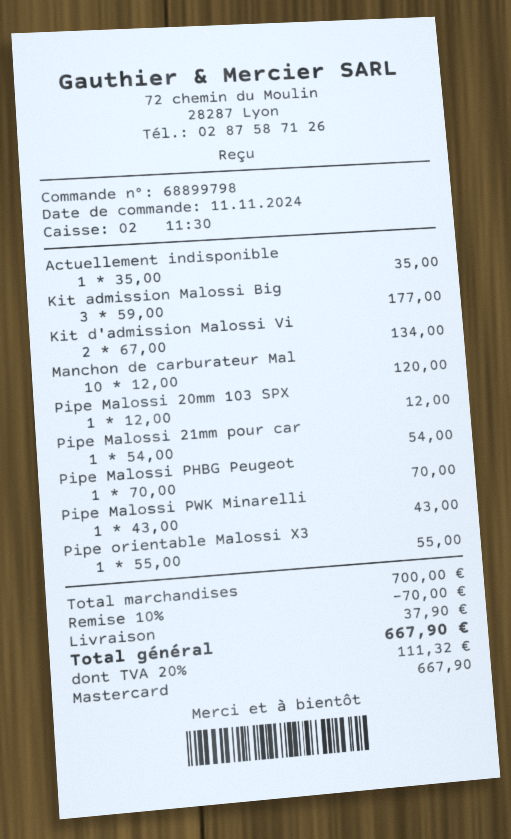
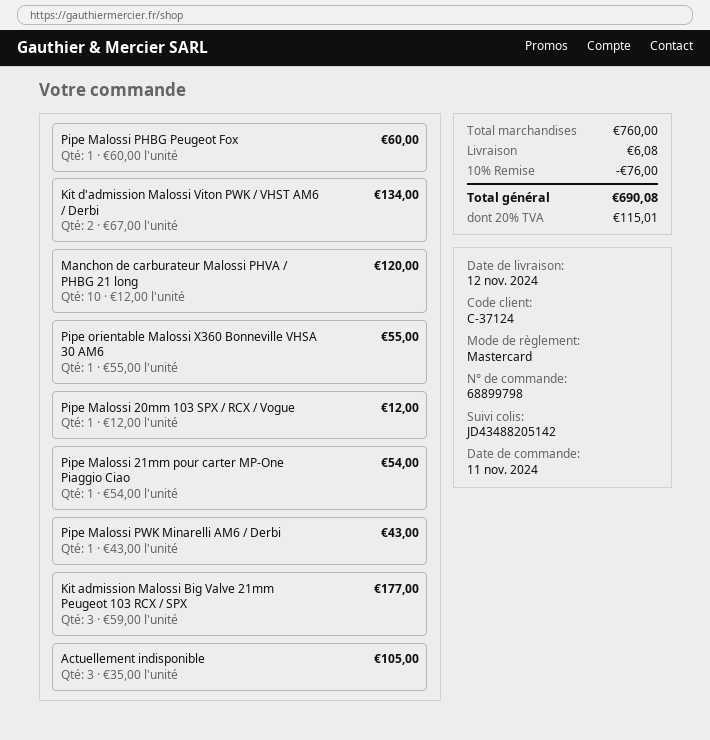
Actuellement indisponible: 1 x 35.00 = 35.00 -> 3 x 35.00 = 105.00
Pipe Malossi PHBG Peugeot: 1 x 70.00 = 70.00 -> 1 x 60.00 = 60.00
subtotal: 700.00 -> 760.00
discount: 10% = 70.00 -> 10% = 76.00
shipping: 37.90 -> 6.08
tax: 20% = 111.32 -> 20% = 115.01
total: 667.90 -> 690.08

